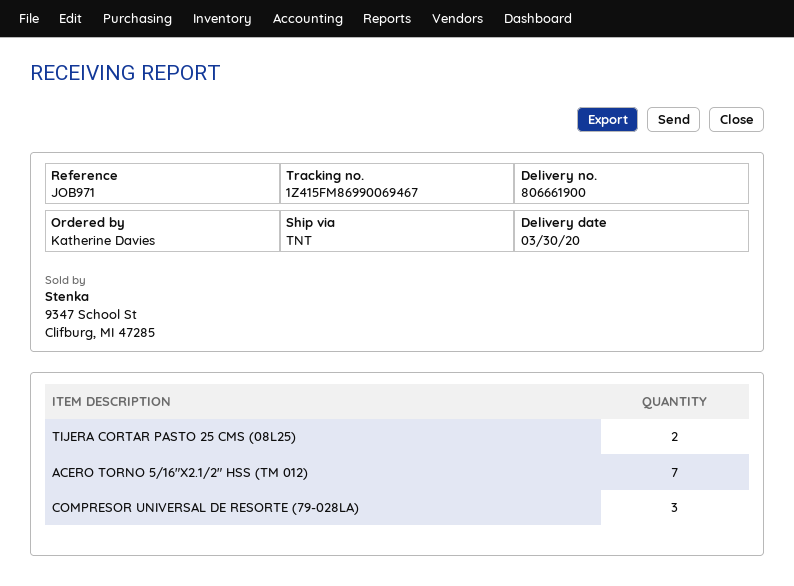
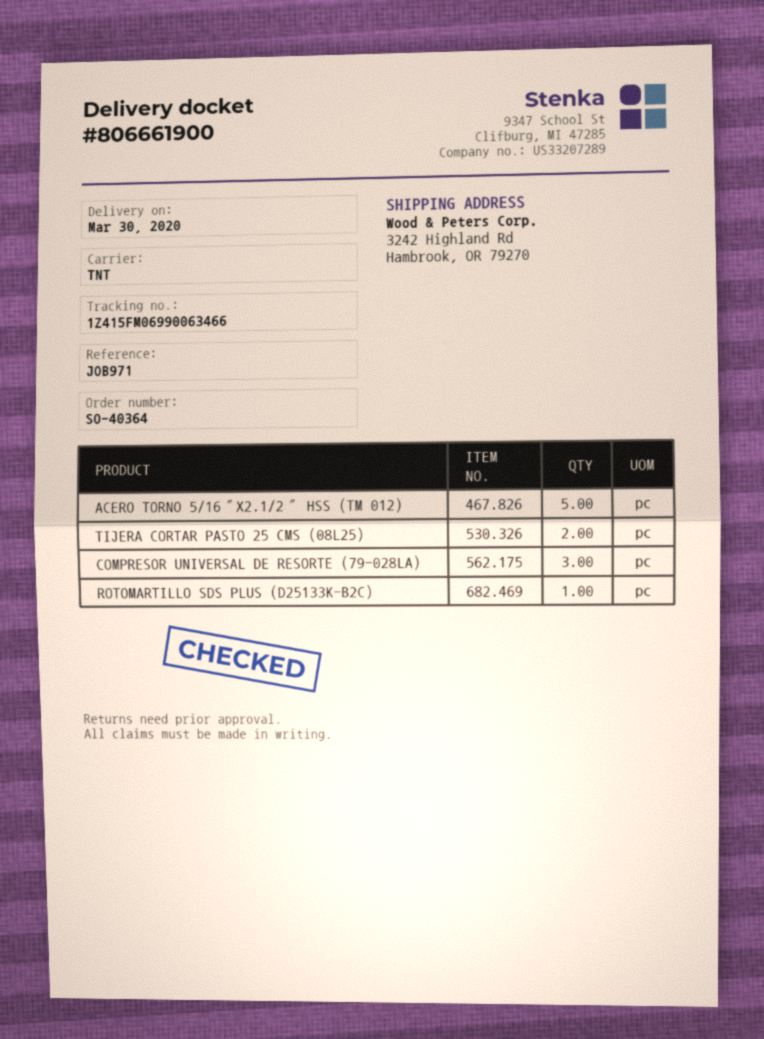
tracking number: 1Z415FM86990069467 -> 1Z415FM06990063466
ACERO TORNO 5/16″X2.1/2″ HSS (TM 012): 7 -> 5
ROTOMARTILLO SDS PLUS (D25133K-B2C): none -> 1

